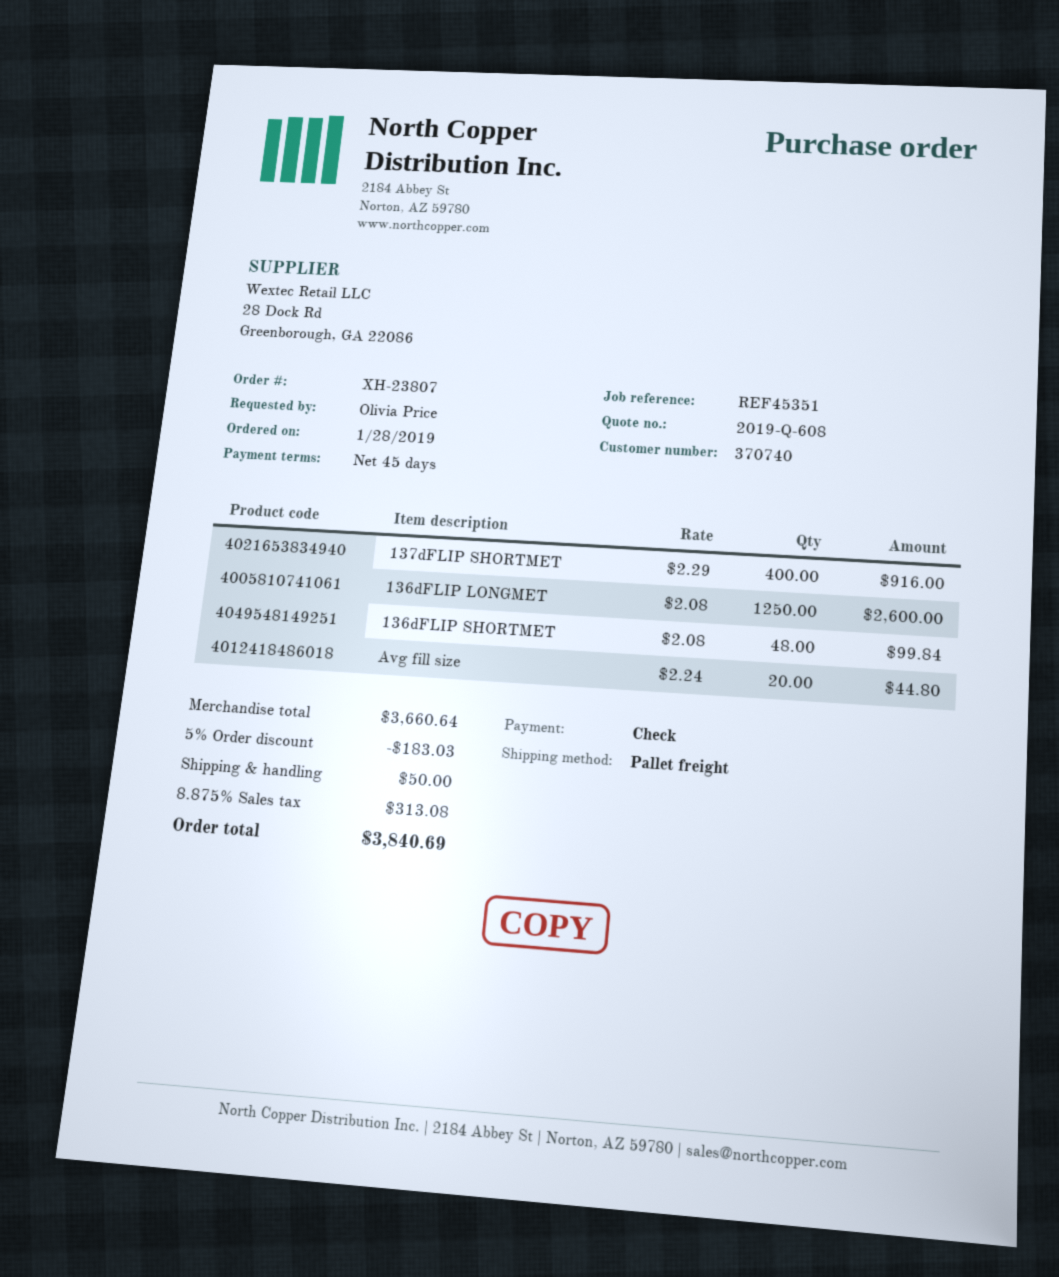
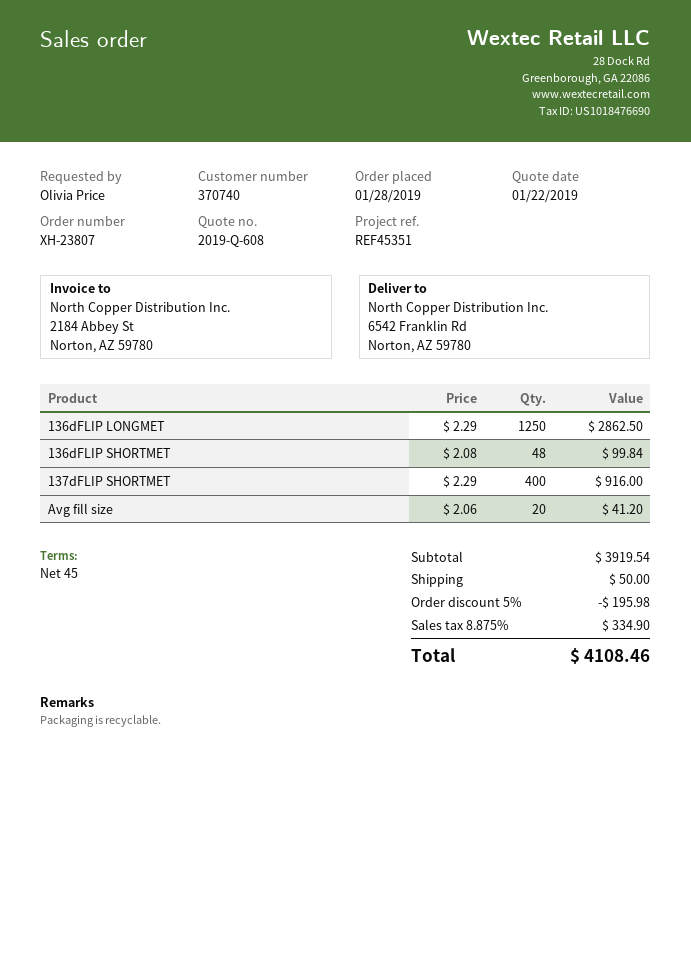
136dFLIP LONGMET: 1250 x 2.08 = 2600.00 -> 1250 x 2.29 = 2862.50
Avg fill size: 20 x 2.24 = 44.80 -> 20 x 2.06 = 41.20
subtotal: 3660.64 -> 3919.54
discount: 5% = 183.03 -> 5% = 195.98
tax: 8.875% = 313.08 -> 8.875% = 334.90
total: 3840.69 -> 4108.46

